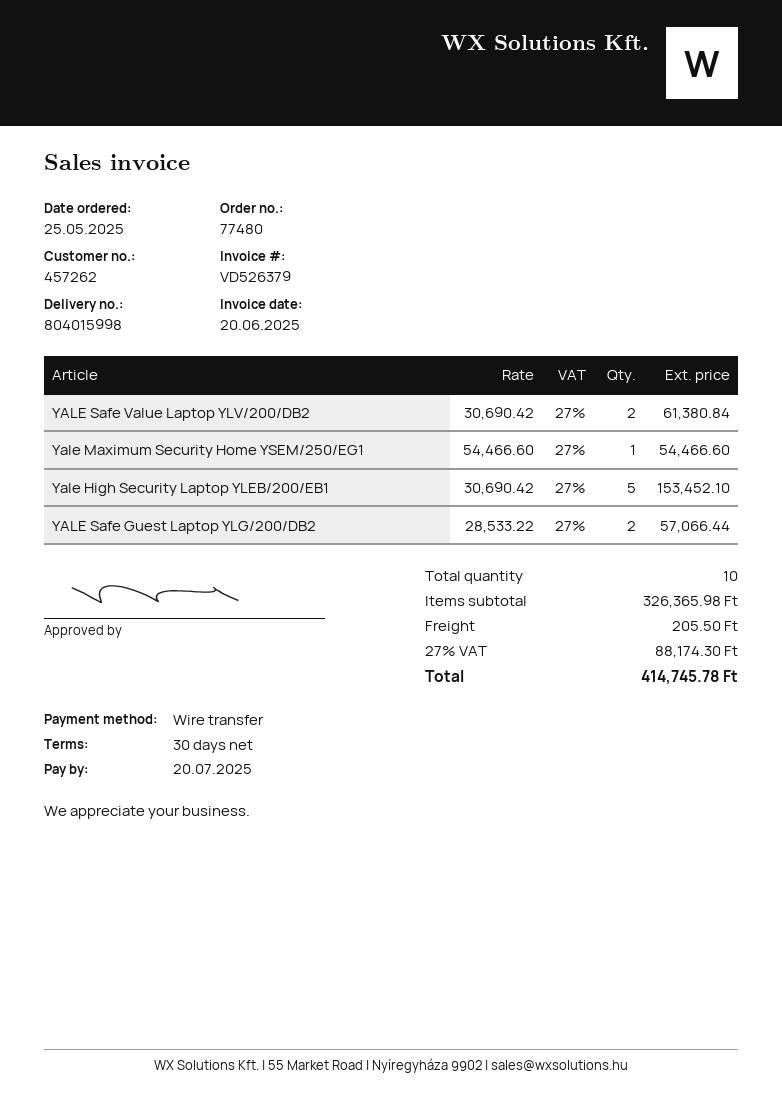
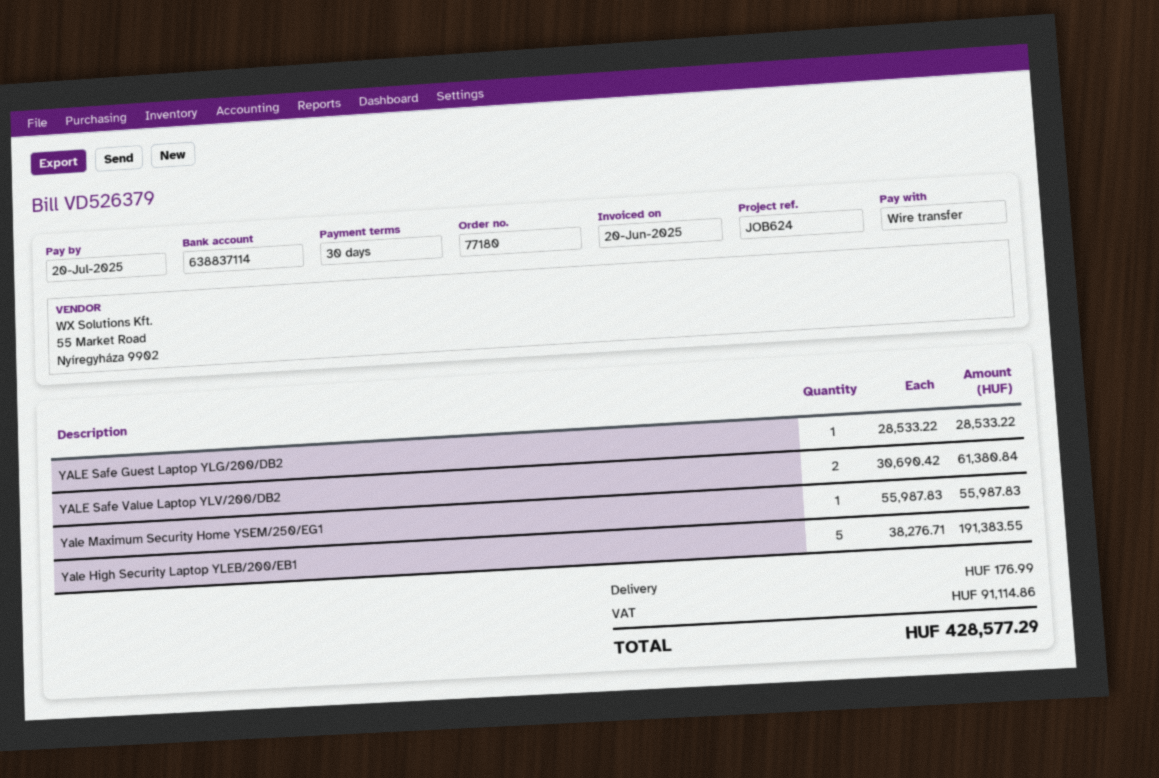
order number: 77480 -> 77180
Yale Maximum Security Home YSEM/250/EG1: 1 x 54466.60 = 54466.60 -> 1 x 55987.83 = 55987.83
Yale High Security Laptop YLEB/200/EB1: 5 x 30690.42 = 153452.10 -> 5 x 38276.71 = 191383.55
YALE Safe Guest Laptop YLG/200/DB2: 2 x 28533.22 = 57066.44 -> 1 x 28533.22 = 28533.22
shipping: 205.50 -> 176.99
tax: 88174.30 -> 91114.86
total: 414745.78 -> 428577.29

